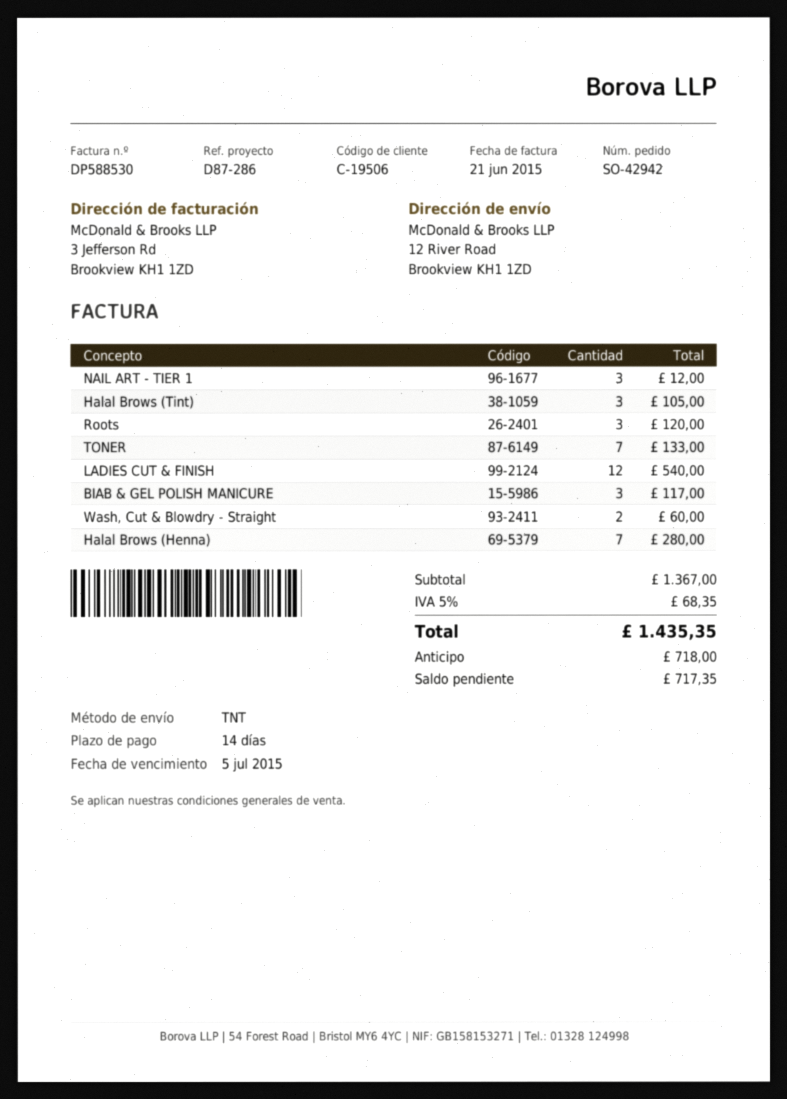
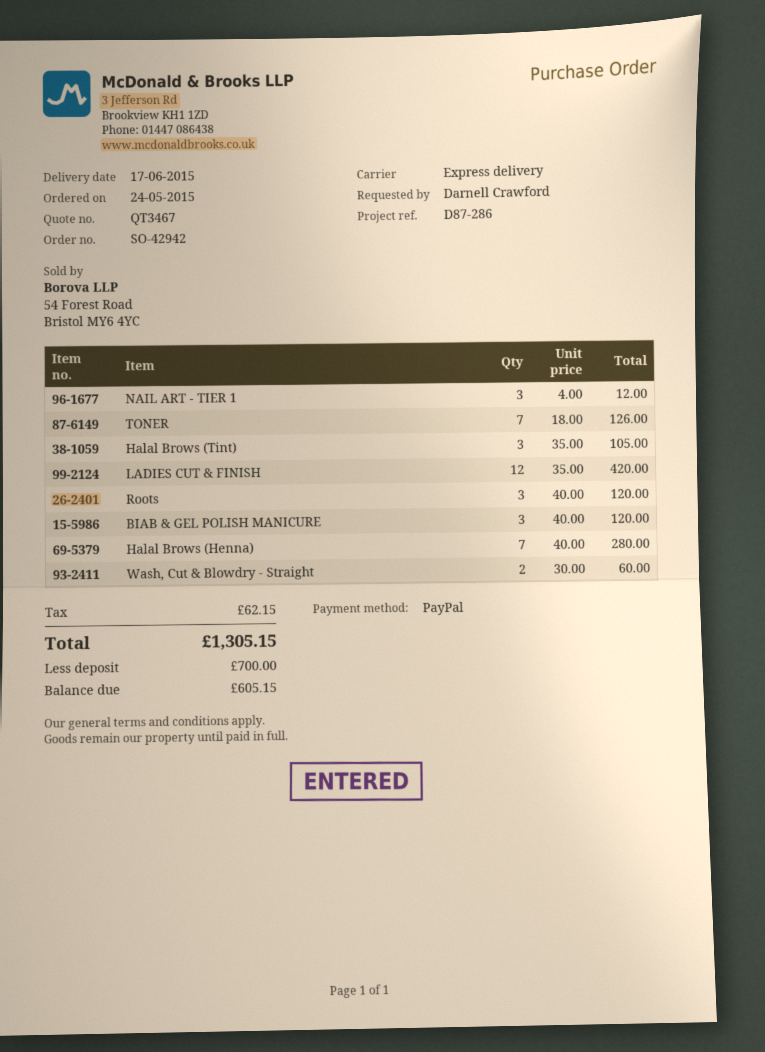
shipping method: TNT -> express
TONER: 7 for 133.00 -> 7 for 126.00
LADIES CUT & FINISH: 12 for 540.00 -> 12 for 420.00
BIAB & GEL POLISH MANICURE: 3 for 117.00 -> 3 for 120.00
tax: 68.35 -> 62.15
total: 1435.35 -> 1305.15
deposit: 718.00 -> 700.00
balance: 717.35 -> 605.15

